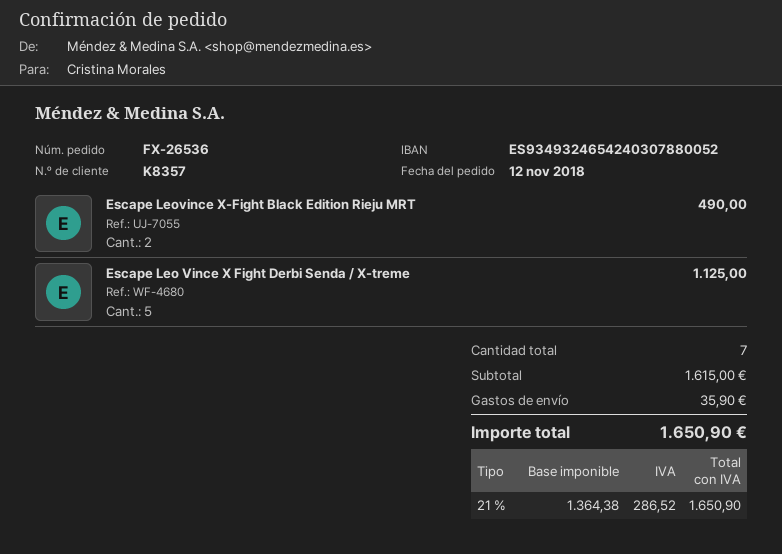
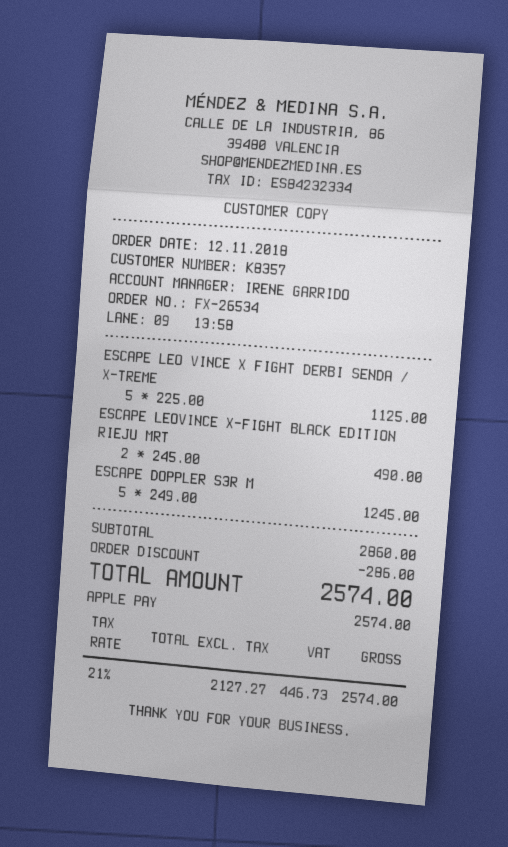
order number: FX-26536 -> FX-26534
ESCAPE DOPPLER S3R M: none -> 5 for 1245.00
subtotal: 1615.00 -> 2860.00
discount: none -> 286.00
shipping: 35.90 -> none
net: 1364.38 -> 2127.27
tax: 21% = 286.52 -> 21% = 446.73
total: 1650.90 -> 2574.00

